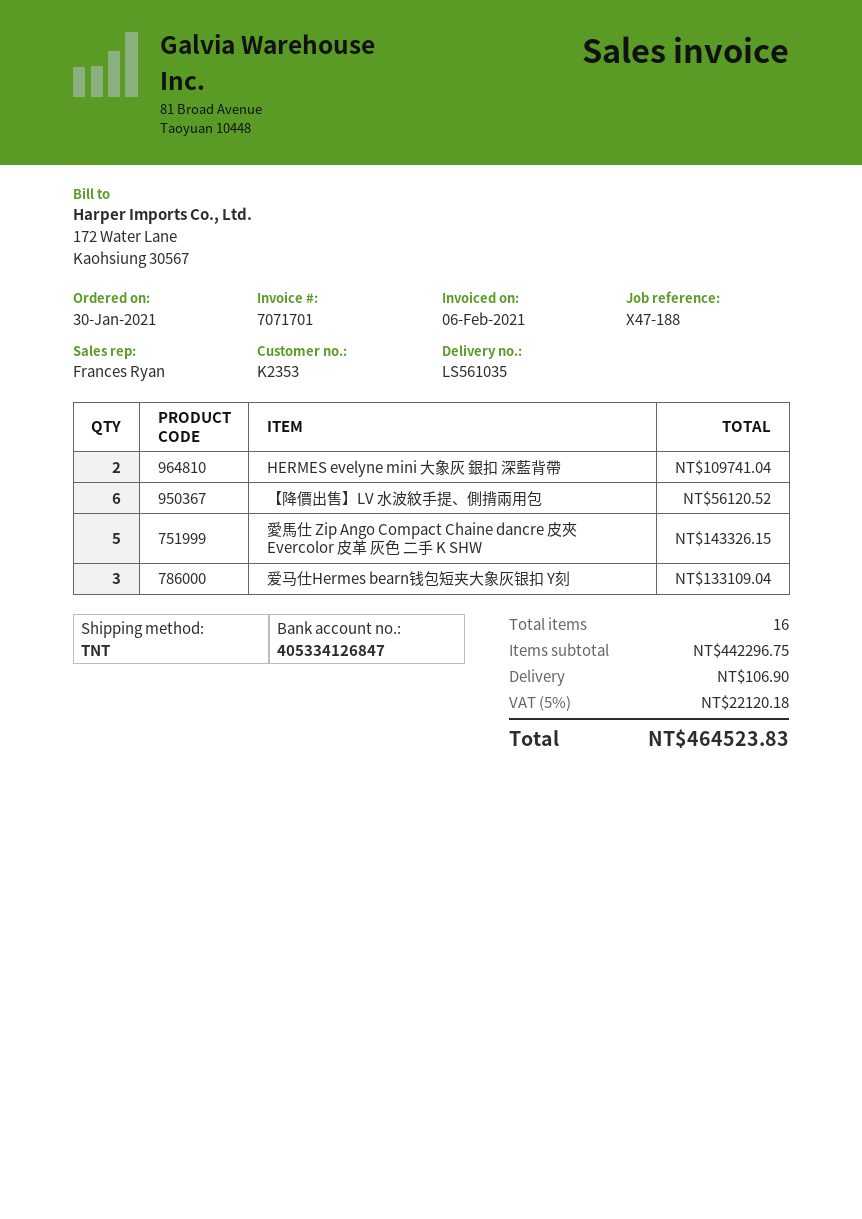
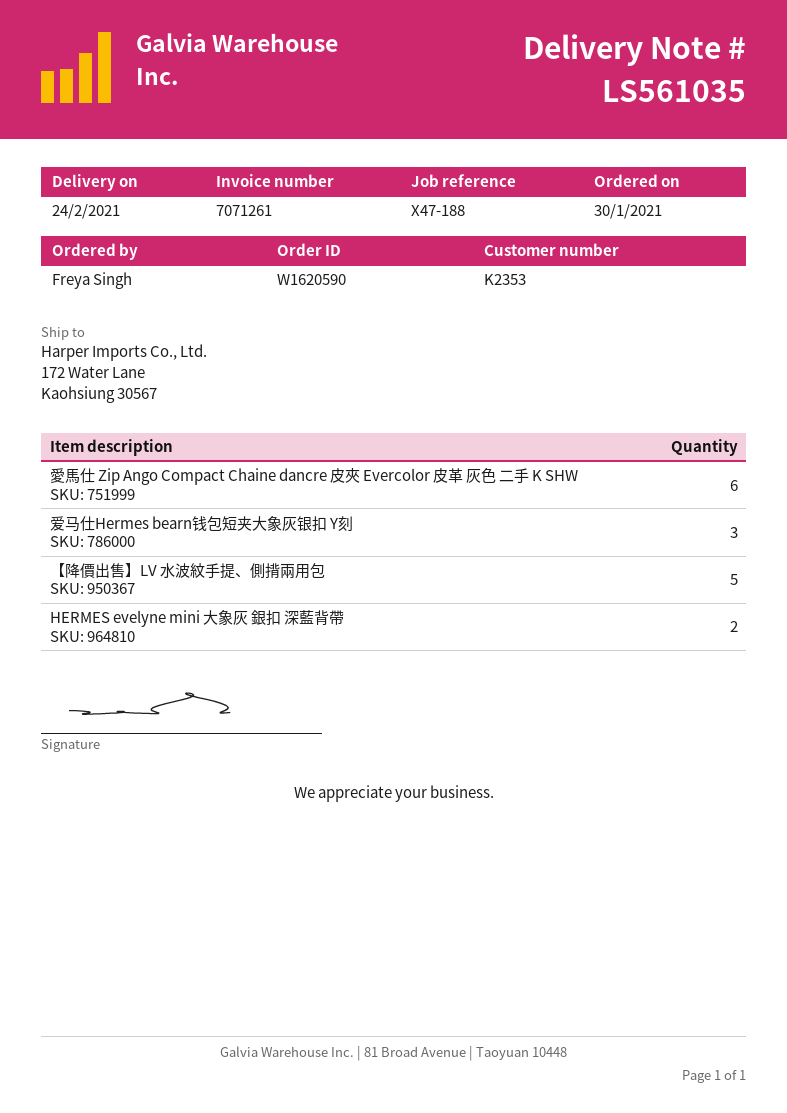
invoice number: 7071701 -> 7071261
【降價出售】LV 水波紋手提、側揹兩用包: 6 -> 5
愛馬仕 Zip Ango Compact Chaine dancre 皮夾 Evercolor 皮革 灰色 二手 K SHW: 5 -> 6

